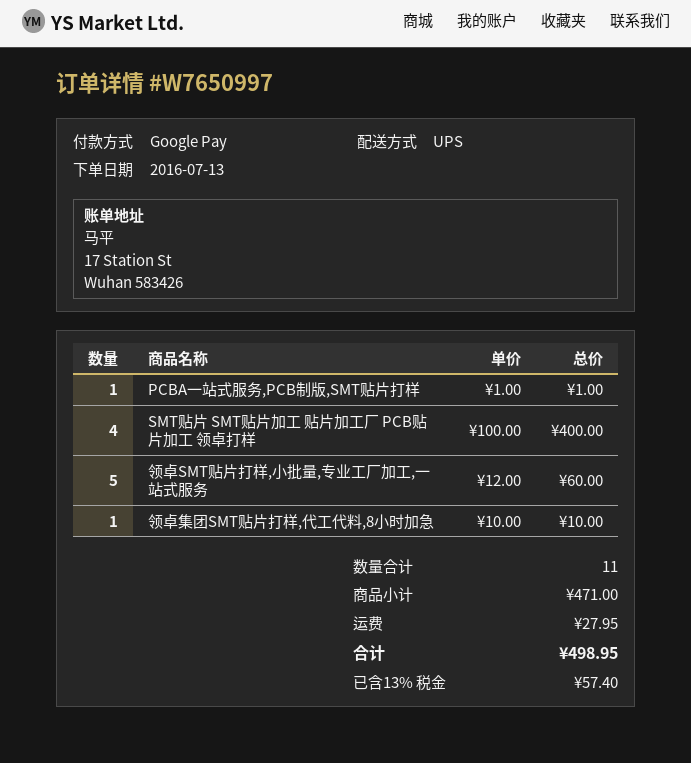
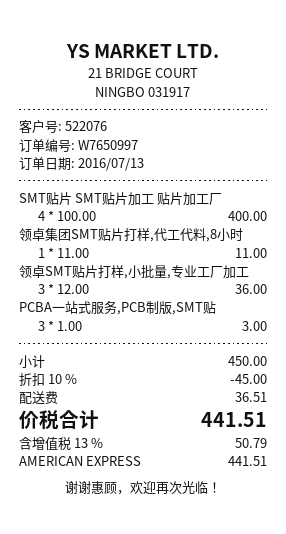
payment method: Google Pay -> American Express
PCBA一站式服务,PCB制版,SMT贴片打样: 1 x 1.00 = 1.00 -> 3 x 1.00 = 3.00
领卓SMT贴片打样,小批量,专业工厂加工,一站式服务: 5 x 12.00 = 60.00 -> 3 x 12.00 = 36.00
领卓集团SMT贴片打样,代工代料,8小时加急: 1 x 10.00 = 10.00 -> 1 x 11.00 = 11.00
subtotal: 471.00 -> 450.00
discount: none -> 10% = 45.00
shipping: 27.95 -> 36.51
tax: 13% = 57.40 -> 13% = 50.79
total: 498.95 -> 441.51

